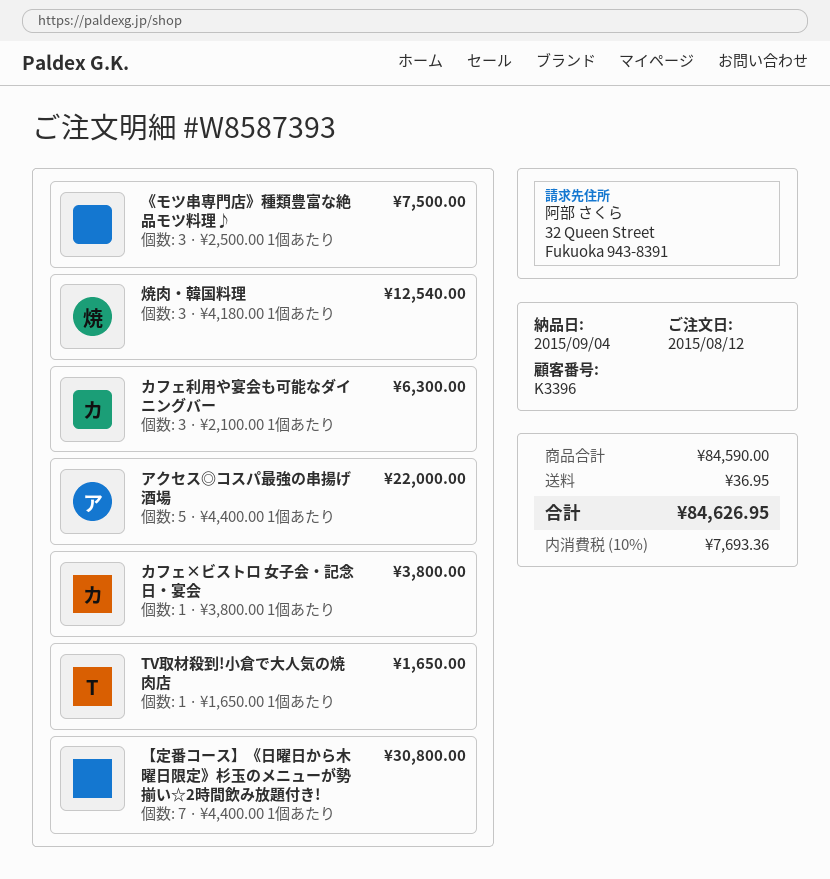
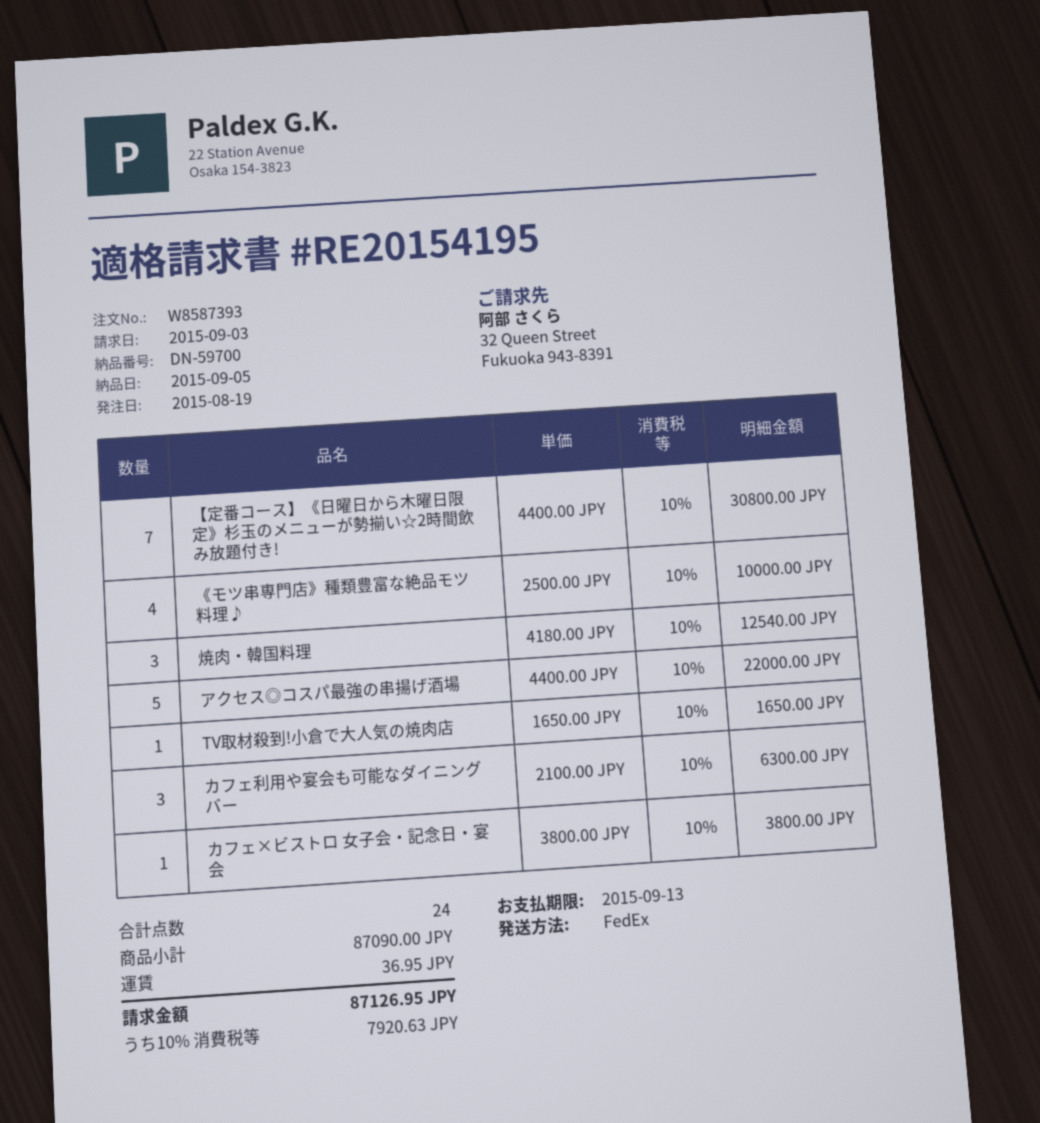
order date: 2015-08-12 -> 2015-08-19
delivery date: 2015-09-04 -> 2015-09-05
《モツ串専門店》種類豊富な絶品モツ料理♪: 3 x 2500.00 = 7500.00 -> 4 x 2500.00 = 10000.00
subtotal: 84590.00 -> 87090.00
tax: 10% = 7693.36 -> 10% = 7920.63
total: 84626.95 -> 87126.95

